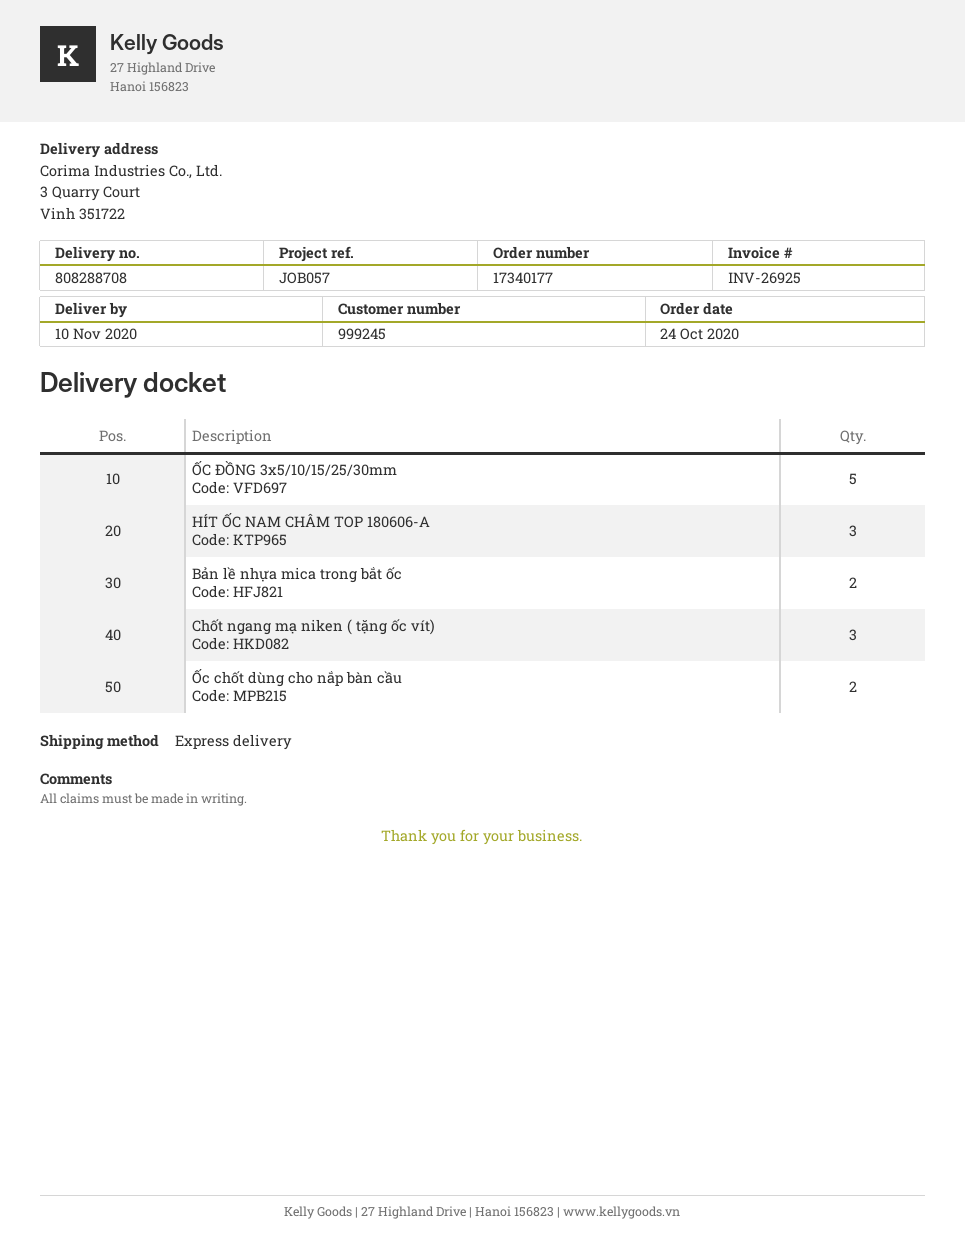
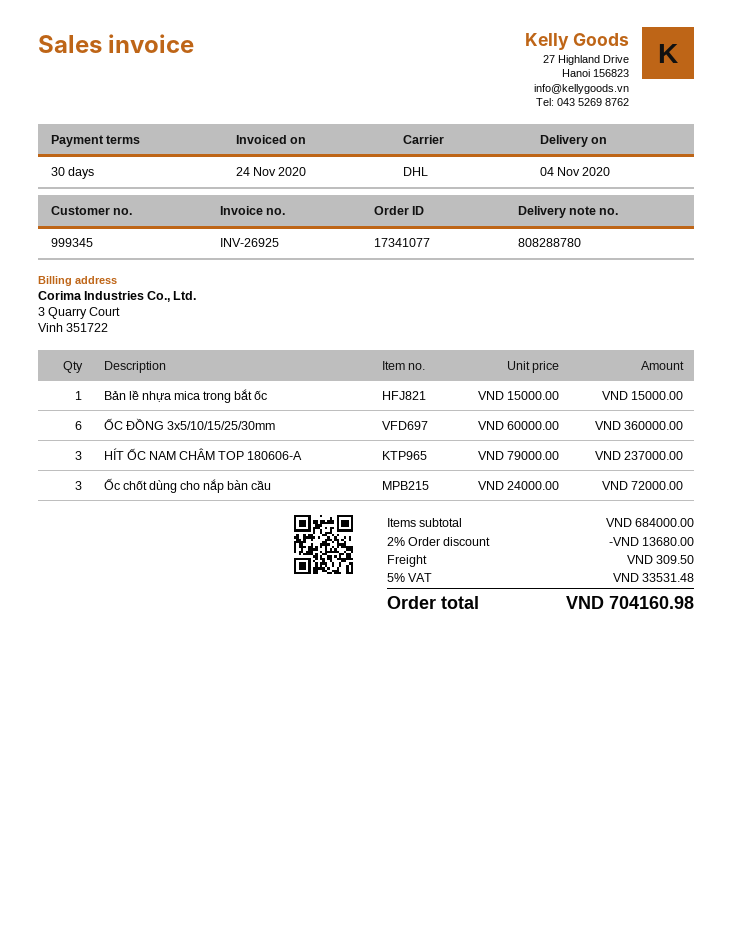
order number: 17340177 -> 17341077
delivery note number: 808288708 -> 808288780
delivery date: 2020-11-10 -> 2020-11-04
customer number: 999245 -> 999345
shipping method: express -> DHL
ỐC ĐỒNG 3x5/10/15/25/30mm: 5 -> 6
Bản lề nhựa mica trong bắt ốc: 2 -> 1
Chốt ngang mạ niken ( tặng ốc vít): 3 -> none
Ốc chốt dùng cho nắp bàn cầu: 2 -> 3

